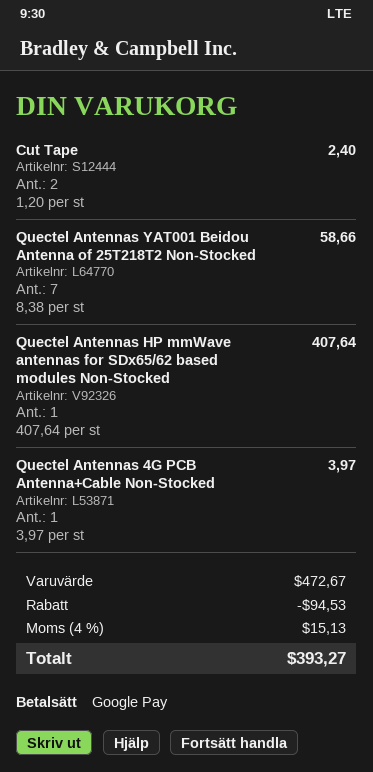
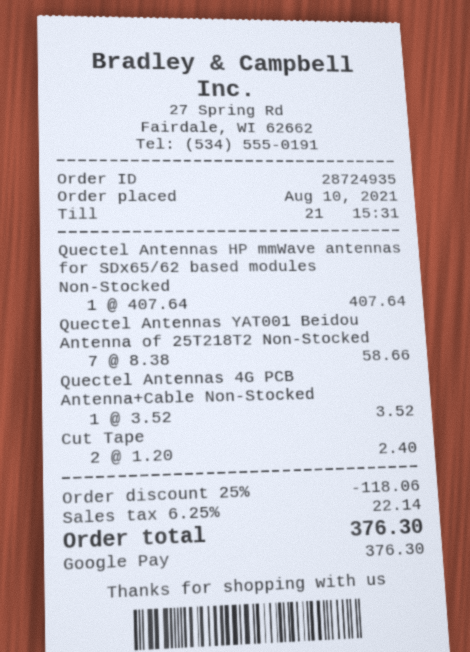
Quectel Antennas 4G PCB Antenna+Cable Non-Stocked: 1 x 3.97 = 3.97 -> 1 x 3.52 = 3.52
discount: 94.53 -> 118.06
tax: 4% = 15.13 -> 6.25% = 22.14
total: 393.27 -> 376.30

